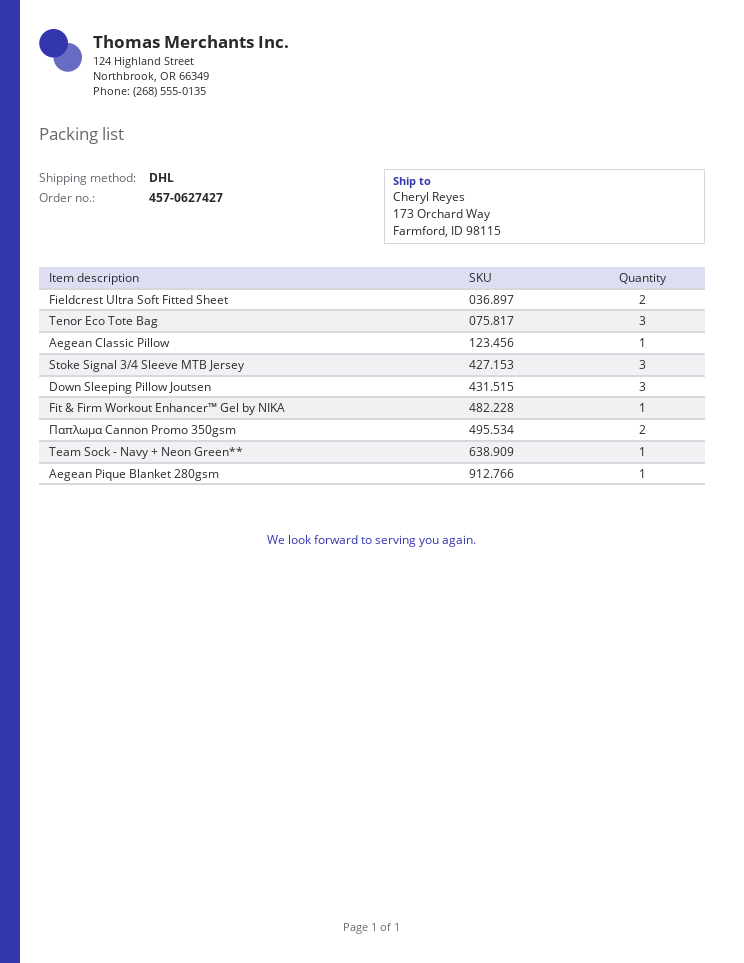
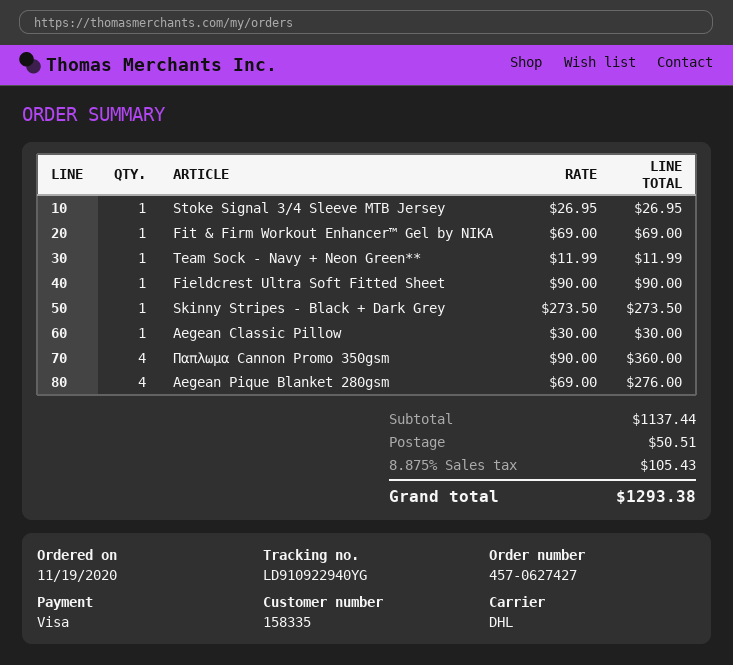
Fieldcrest Ultra Soft Fitted Sheet: 2 -> 1
Tenor Eco Tote Bag: 3 -> none
Stoke Signal 3/4 Sleeve MTB Jersey: 3 -> 1
Down Sleeping Pillow Joutsen: 3 -> none
Παπλωμα Cannon Promo 350gsm: 2 -> 4
Aegean Pique Blanket 280gsm: 1 -> 4
Skinny Stripes - Black + Dark Grey: none -> 1

